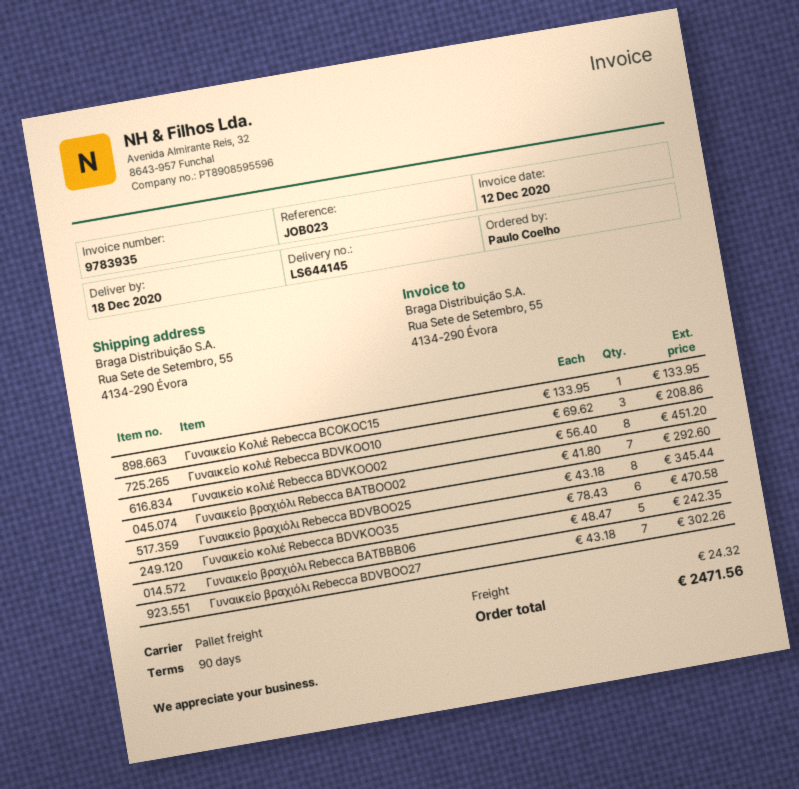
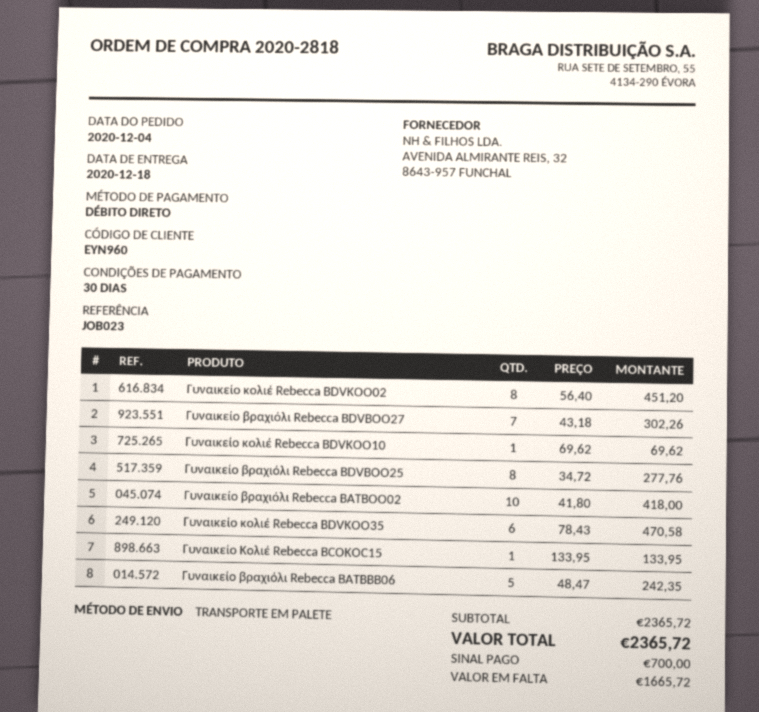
payment terms: 90 days -> 30 days
Γυναικείο κολιέ Rebecca BDVKOO10: 3 x 69.62 = 208.86 -> 1 x 69.62 = 69.62
Γυναικείο βραχιόλι Rebecca BATBOO02: 7 x 41.80 = 292.60 -> 10 x 41.80 = 418.00
Γυναικείο βραχιόλι Rebecca BDVBOO25: 8 x 43.18 = 345.44 -> 8 x 34.72 = 277.76
shipping: 24.32 -> none
total: 2471.56 -> 2365.72

